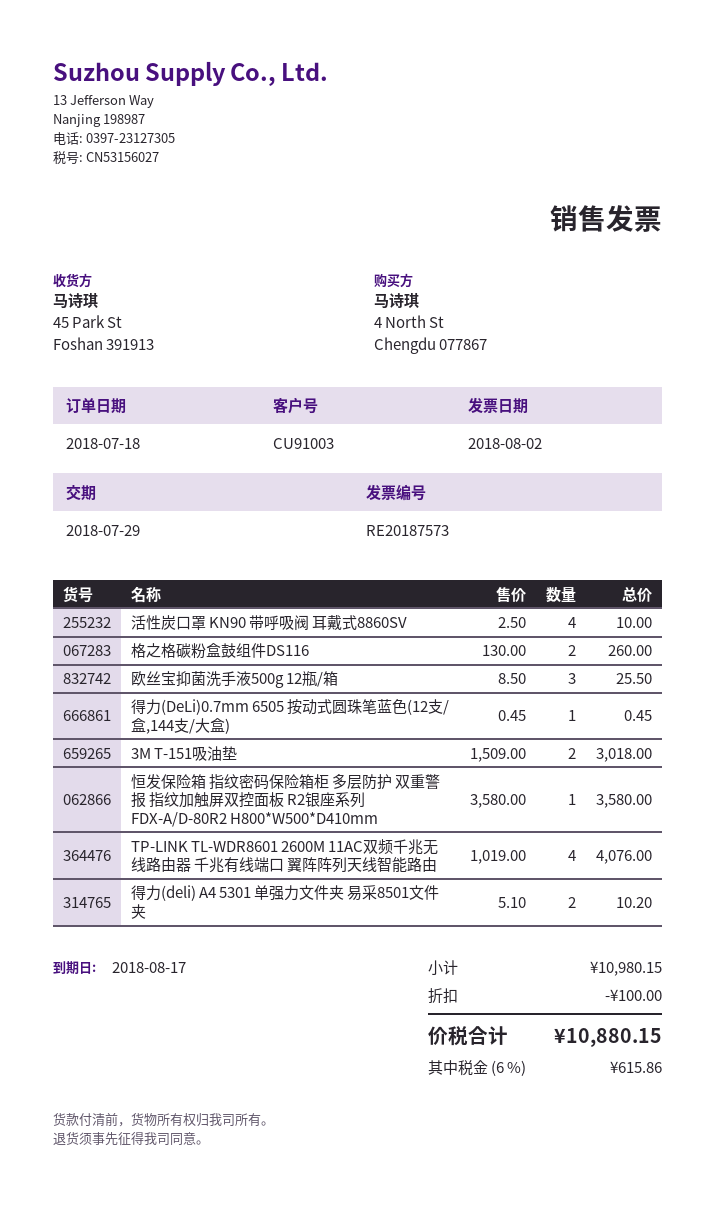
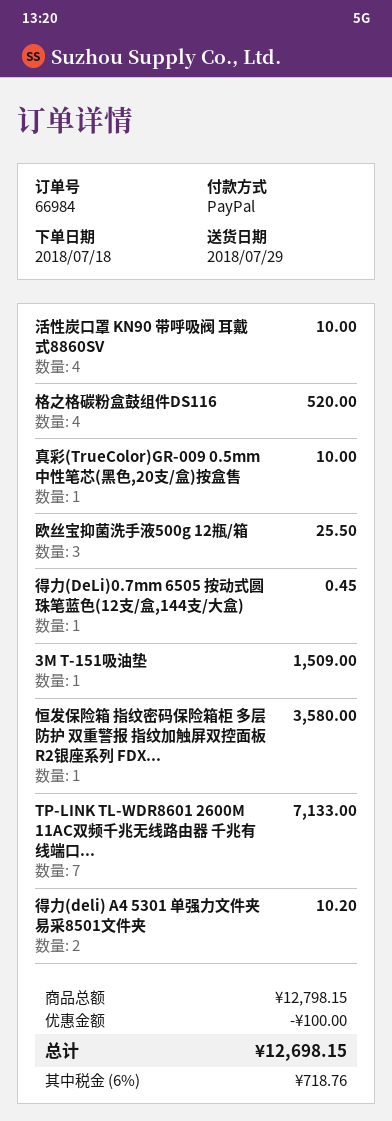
格之格碳粉盒鼓组件DS116: 2 for 260.00 -> 4 for 520.00
3M T-151吸油垫: 2 for 3018.00 -> 1 for 1509.00
TP-LINK TL-WDR8601 2600M 11AC双频千兆无线路由器 千兆有线端口 翼阵阵列天线智能路由: 4 for 4076.00 -> 7 for 7133.00
真彩(TrueColor)GR-009 0.5mm 中性笔芯(黑色,20支/盒)按盒售: none -> 1 for 10.00
subtotal: 10980.15 -> 12798.15
tax: 6% = 615.86 -> 6% = 718.76
total: 10880.15 -> 12698.15

